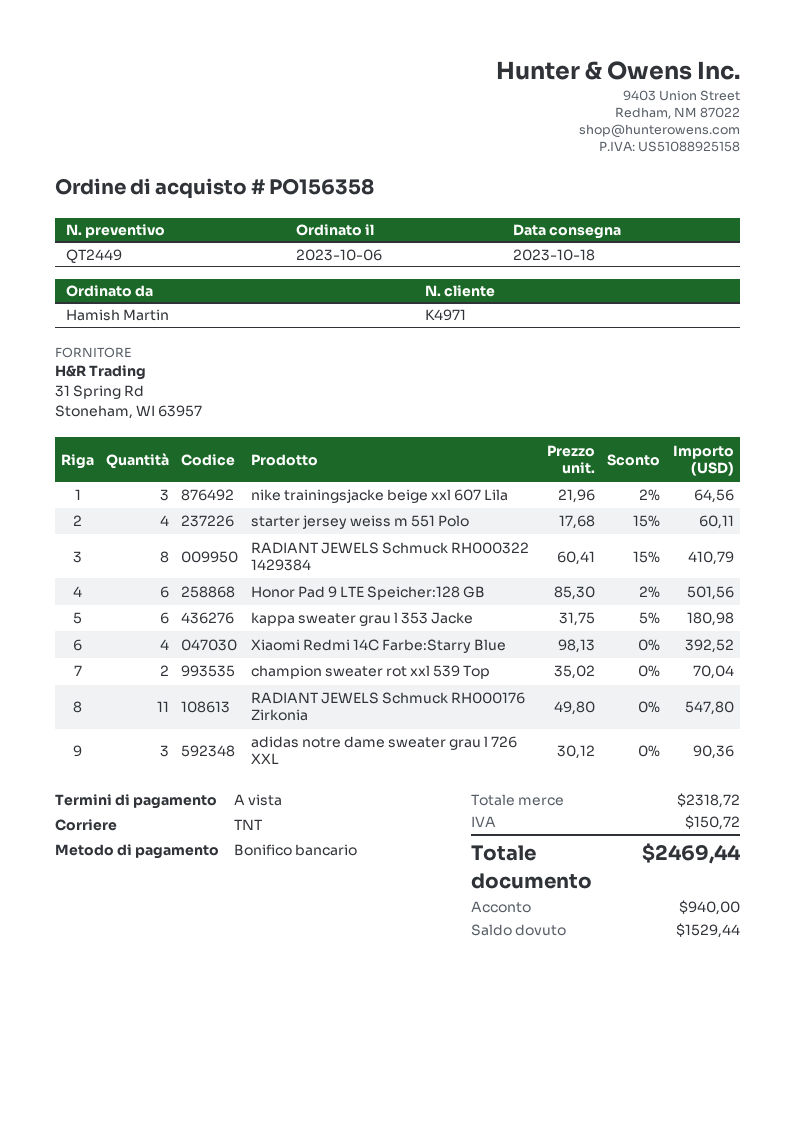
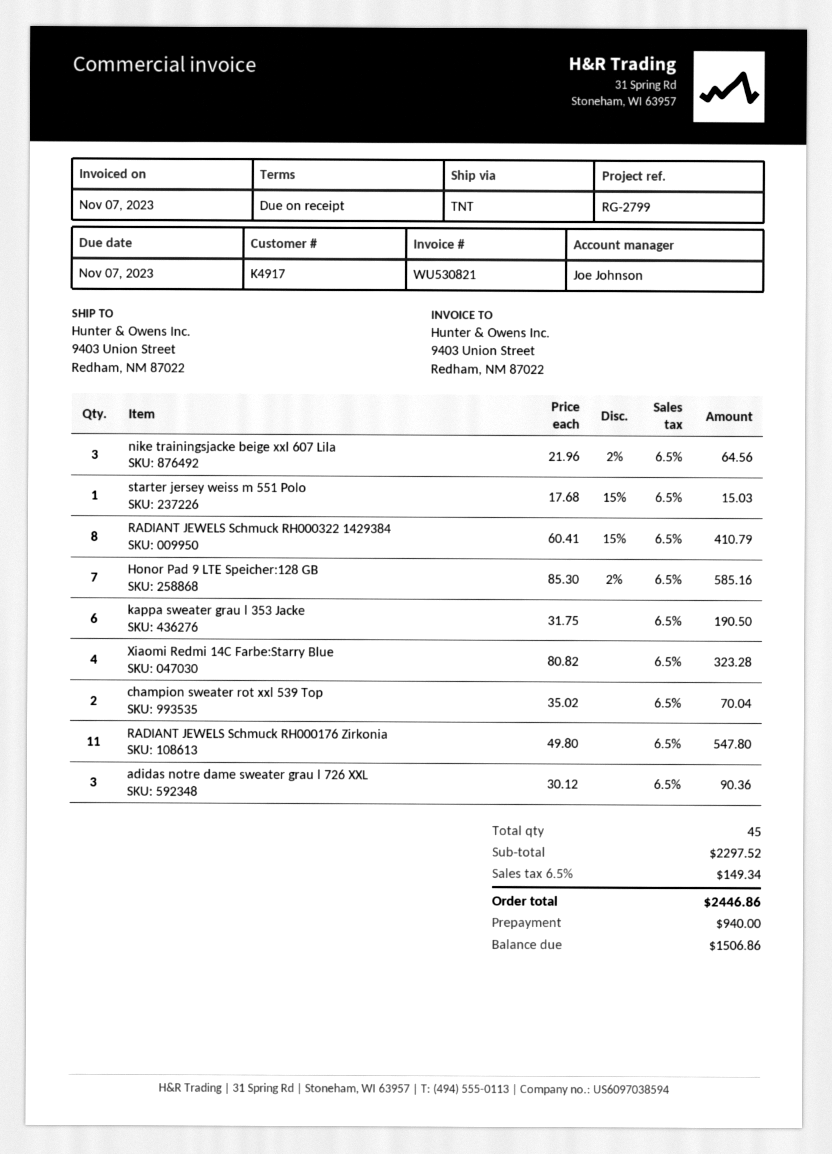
customer number: K4971 -> K4917
starter jersey weiss m 551 Polo: 4 x 17.68 - 15% = 60.11 -> 1 x 17.68 - 15% = 15.03
Honor Pad 9 LTE Speicher:128 GB: 6 x 85.30 - 2% = 501.56 -> 7 x 85.30 - 2% = 585.16
kappa sweater grau l 353 Jacke: 6 x 31.75 - 5% = 180.98 -> 6 x 31.75 = 190.50
Xiaomi Redmi 14C Farbe:Starry Blue: 4 x 98.13 = 392.52 -> 4 x 80.82 = 323.28
subtotal: 2318.72 -> 2297.52
tax: 150.72 -> 149.34
total: 2469.44 -> 2446.86
balance: 1529.44 -> 1506.86

